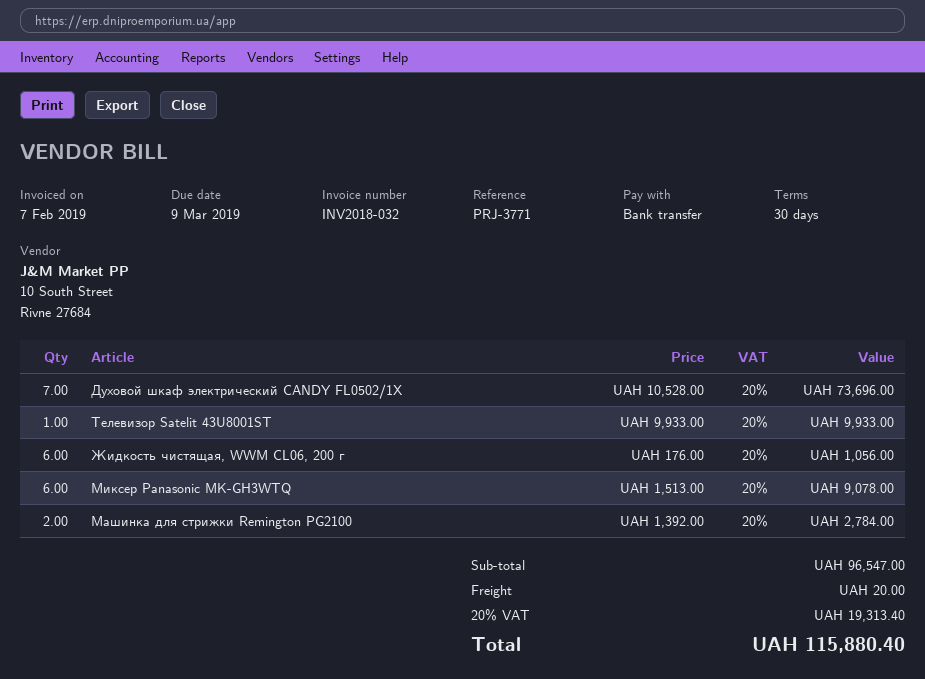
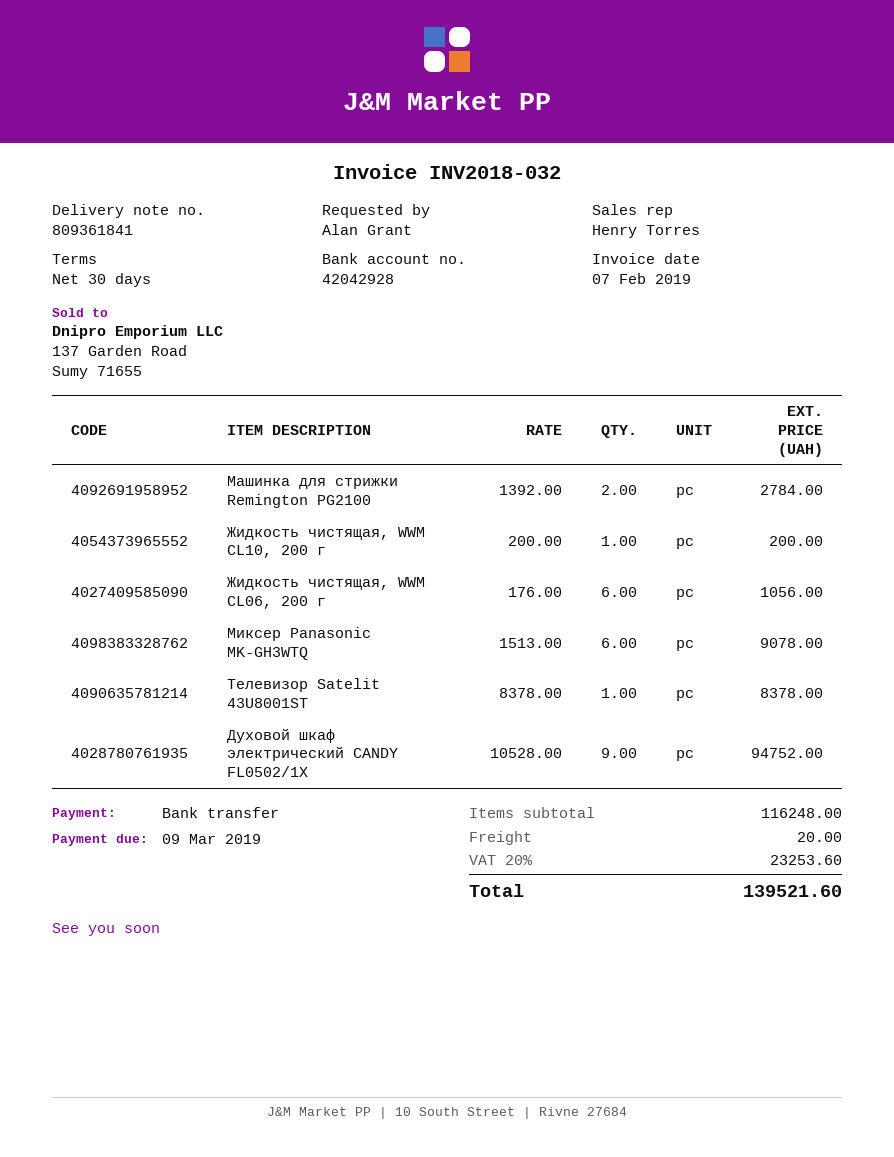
Духовой шкаф электрический CANDY FL0502/1X: 7 x 10528.00 = 73696.00 -> 9 x 10528.00 = 94752.00
Телевизор Satelit 43U8001ST: 1 x 9933.00 = 9933.00 -> 1 x 8378.00 = 8378.00
Жидкость чистящая, WWM CL10, 200 г: none -> 1 x 200.00 = 200.00
subtotal: 96547.00 -> 116248.00
tax: 20% = 19313.40 -> 20% = 23253.60
total: 115880.40 -> 139521.60

